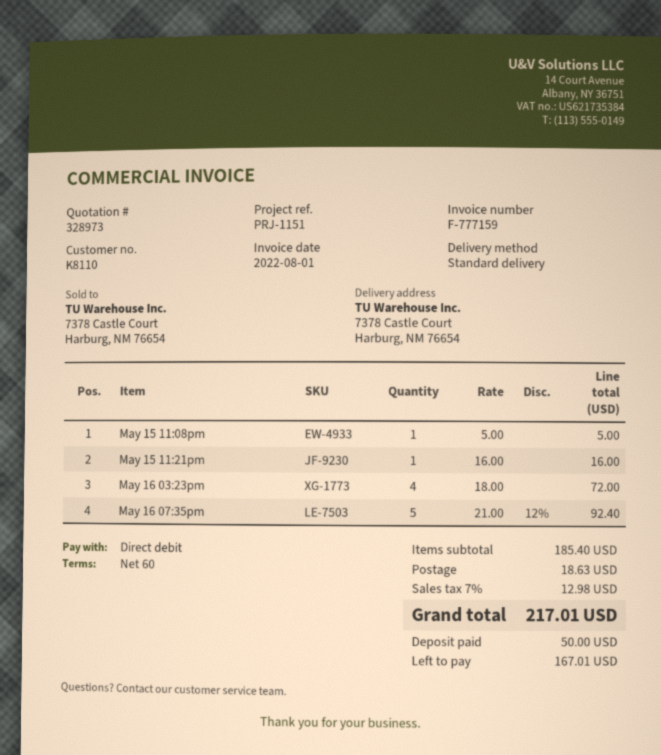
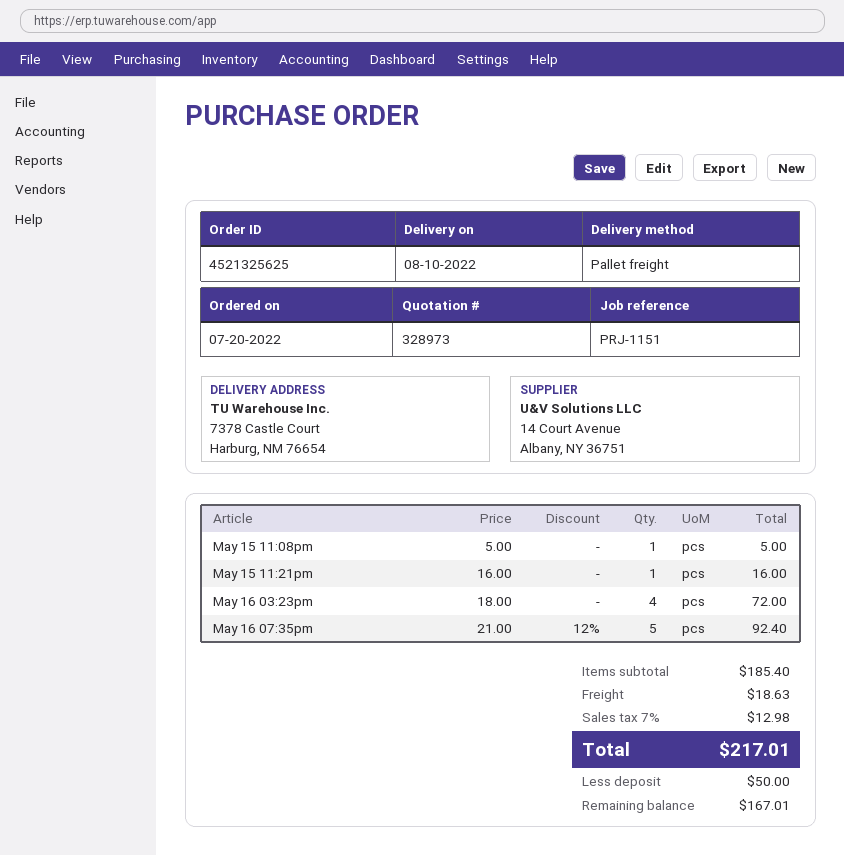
shipping method: standard -> pallet freight

